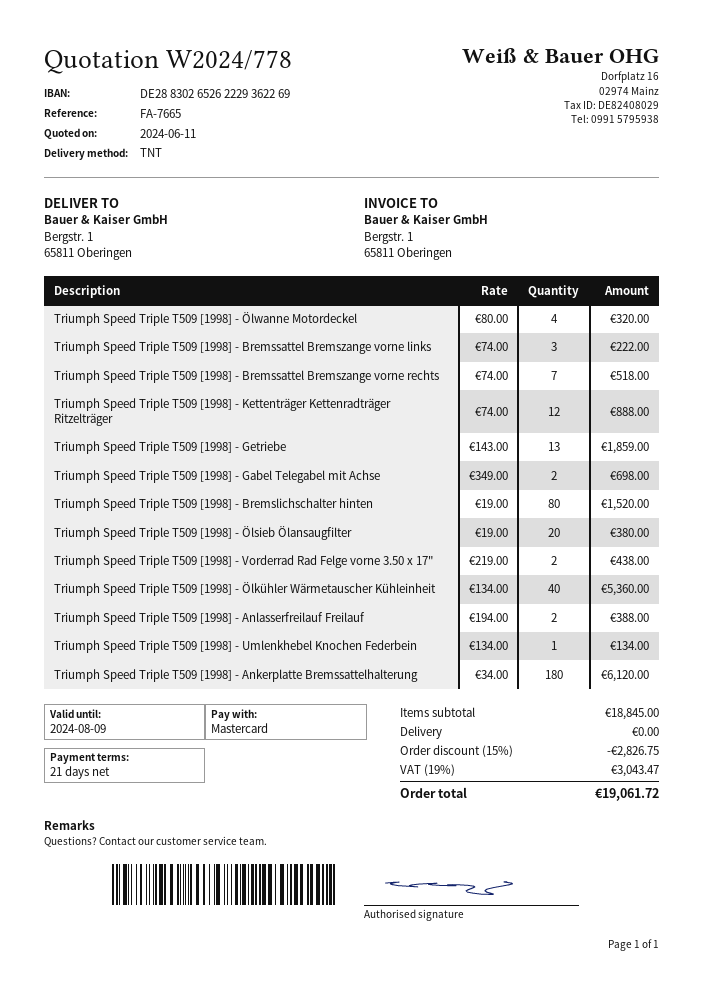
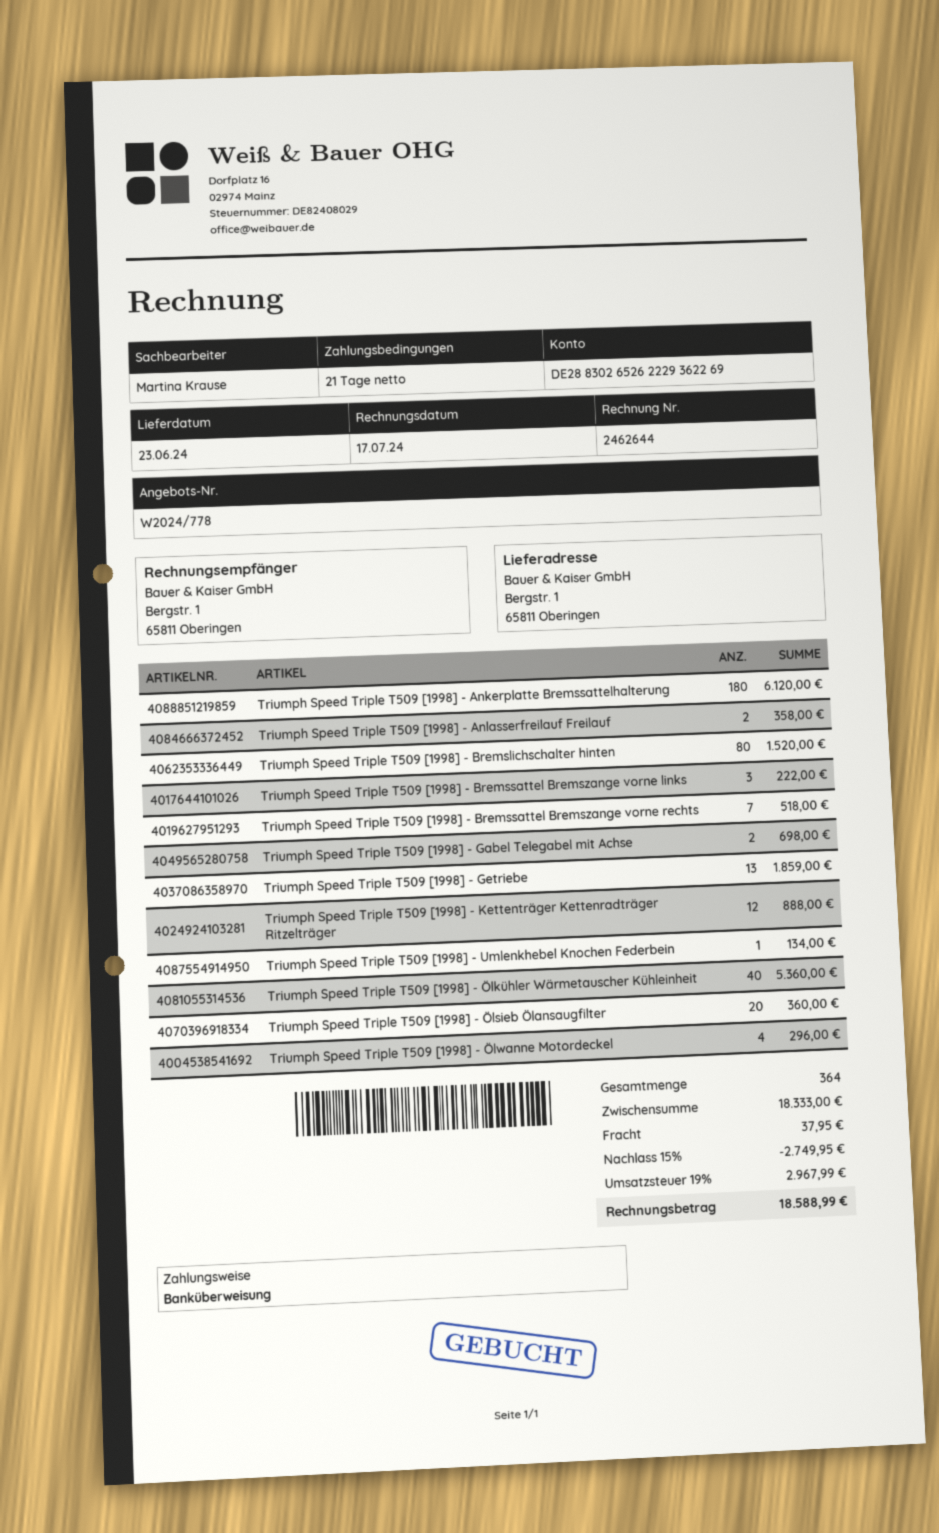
payment method: Mastercard -> bank transfer
Triumph Speed Triple T509 [1998] - Ölwanne Motordeckel: 4 for 320.00 -> 4 for 296.00
Triumph Speed Triple T509 [1998] - Ölsieb Ölansaugfilter: 20 for 380.00 -> 20 for 360.00
Triumph Speed Triple T509 [1998] - Vorderrad Rad Felge vorne 3.50 x 17": 2 for 438.00 -> none
Triumph Speed Triple T509 [1998] - Anlasserfreilauf Freilauf: 2 for 388.00 -> 2 for 358.00
subtotal: 18845.00 -> 18333.00
discount: 15% = 2826.75 -> 15% = 2749.95
shipping: 0.00 -> 37.95
tax: 19% = 3043.47 -> 19% = 2967.99
total: 19061.72 -> 18588.99

